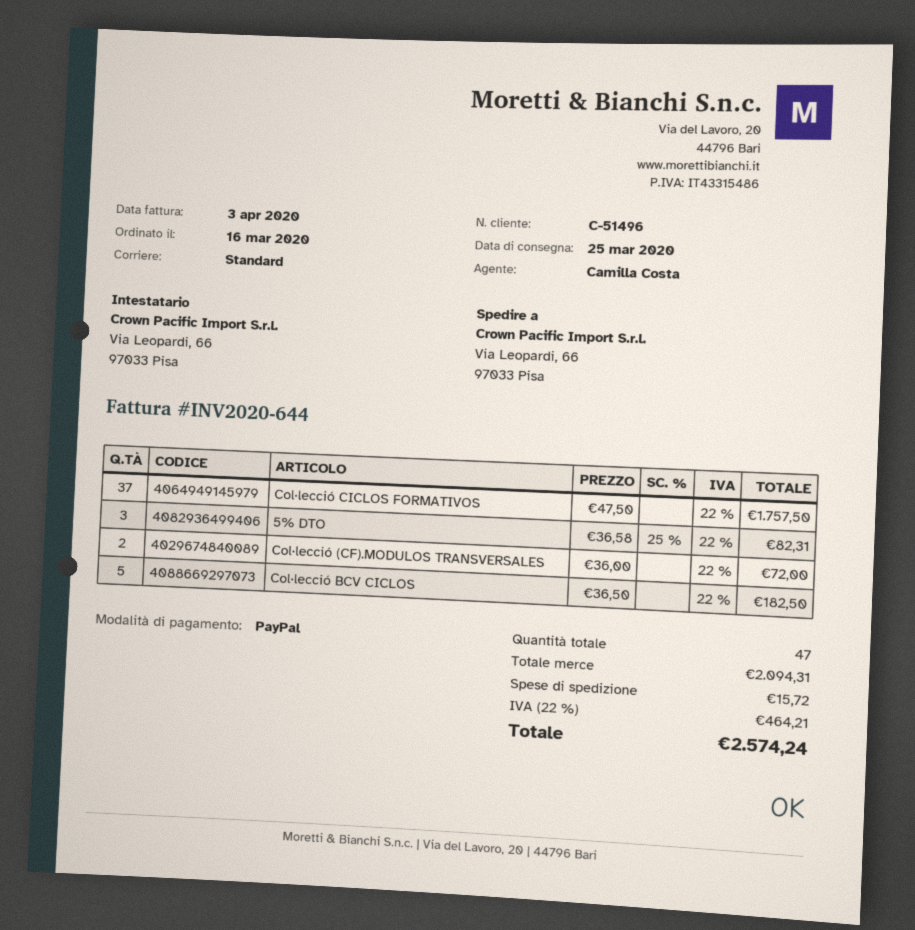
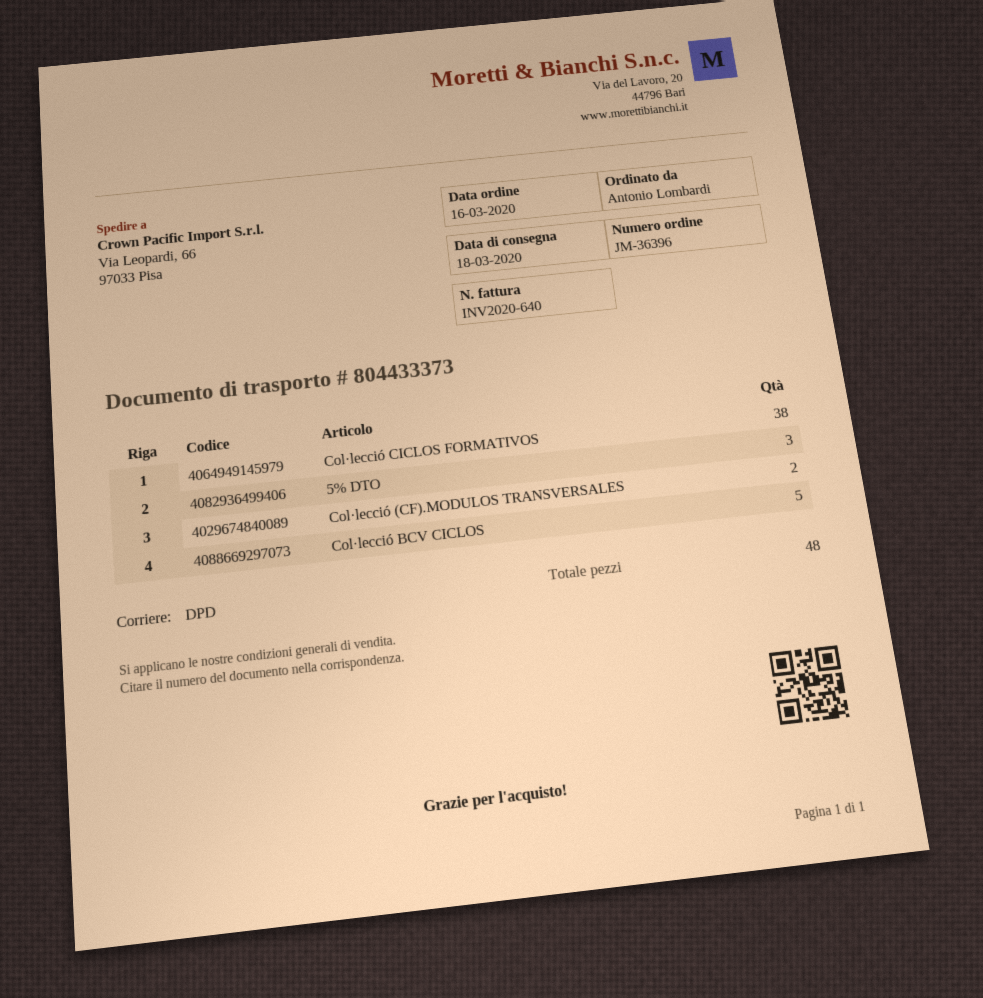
delivery date: 2020-03-25 -> 2020-03-18
invoice number: INV2020-644 -> INV2020-640
shipping method: standard -> DPD
Col·lecció CICLOS FORMATIVOS: 37 -> 38
total quantity: 47 -> 48

